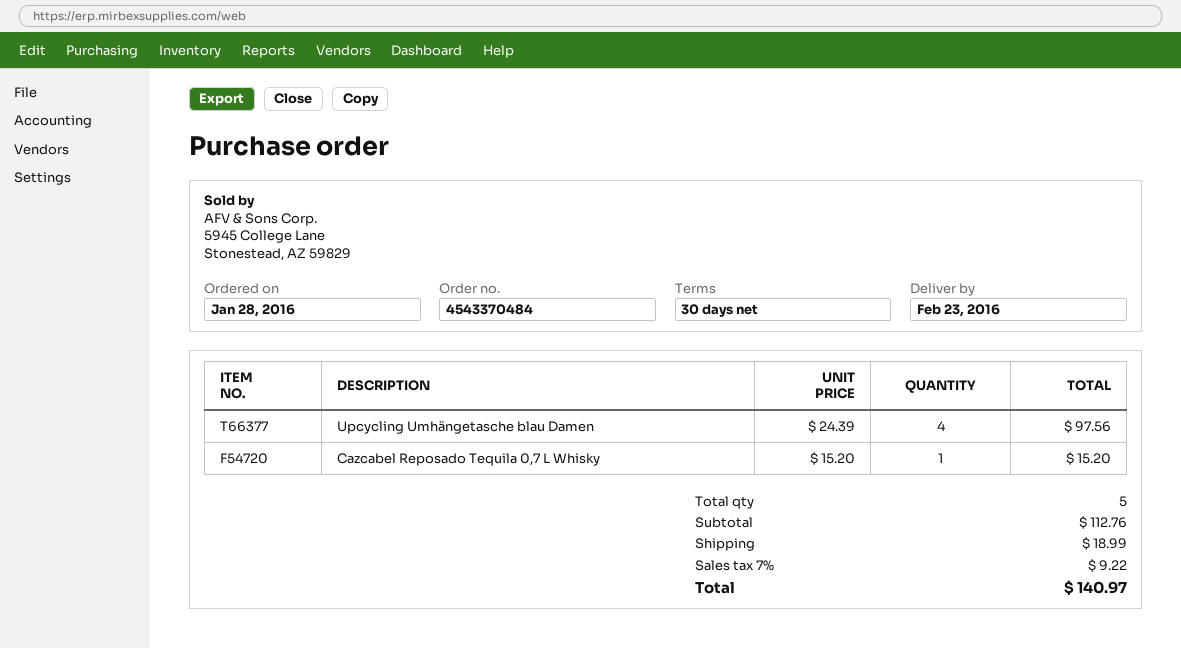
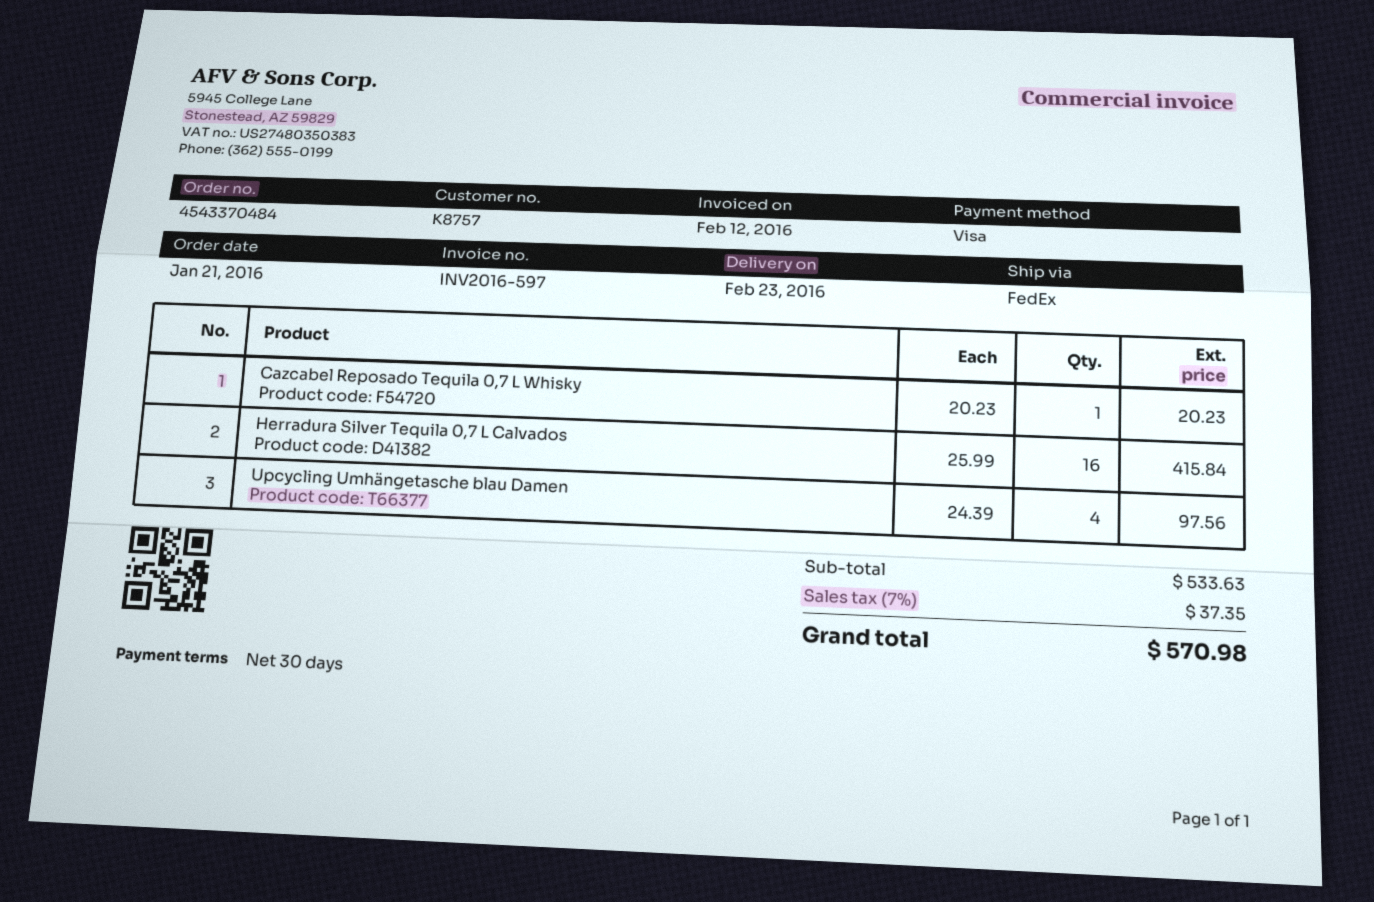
order date: 2016-01-28 -> 2016-01-21
Cazcabel Reposado Tequila 0,7 L Whisky: 1 x 15.20 = 15.20 -> 1 x 20.23 = 20.23
Herradura Silver Tequila 0,7 L Calvados: none -> 16 x 25.99 = 415.84
subtotal: 112.76 -> 533.63
shipping: 18.99 -> none
tax: 7% = 9.22 -> 7% = 37.35
total: 140.97 -> 570.98

